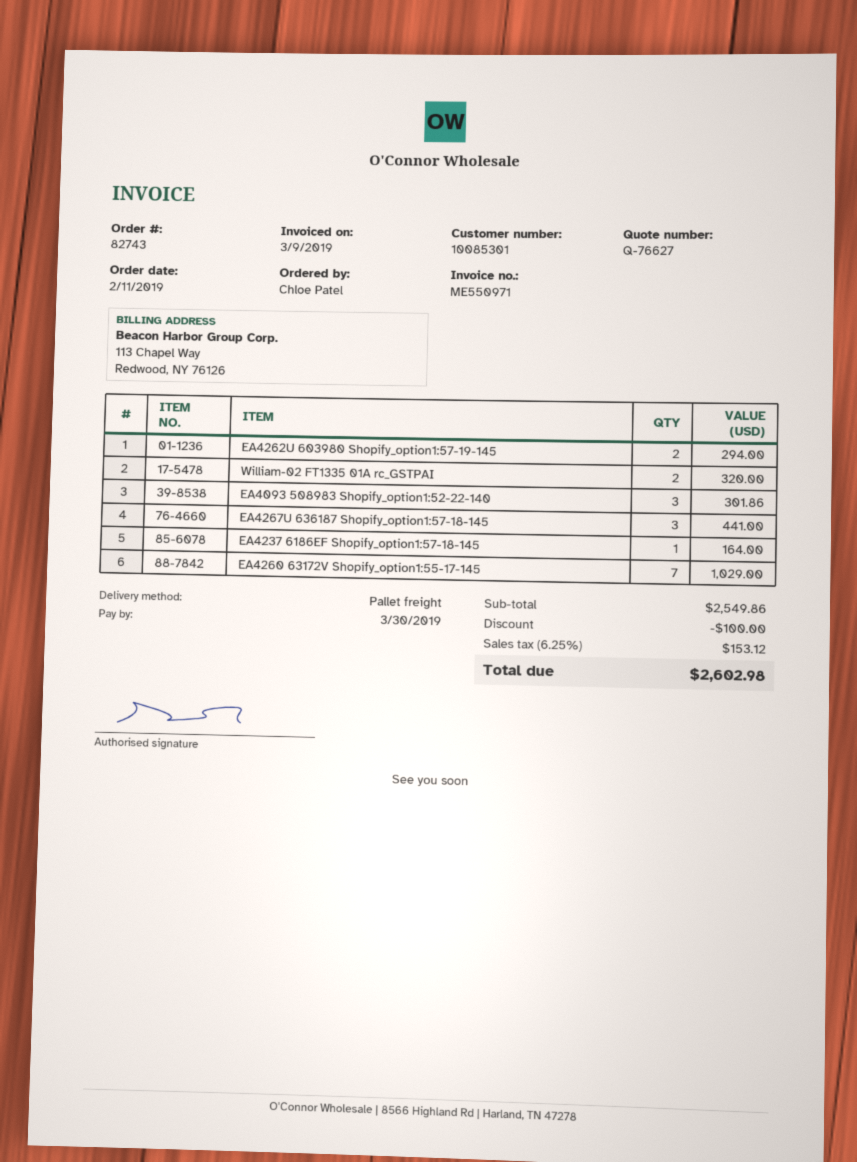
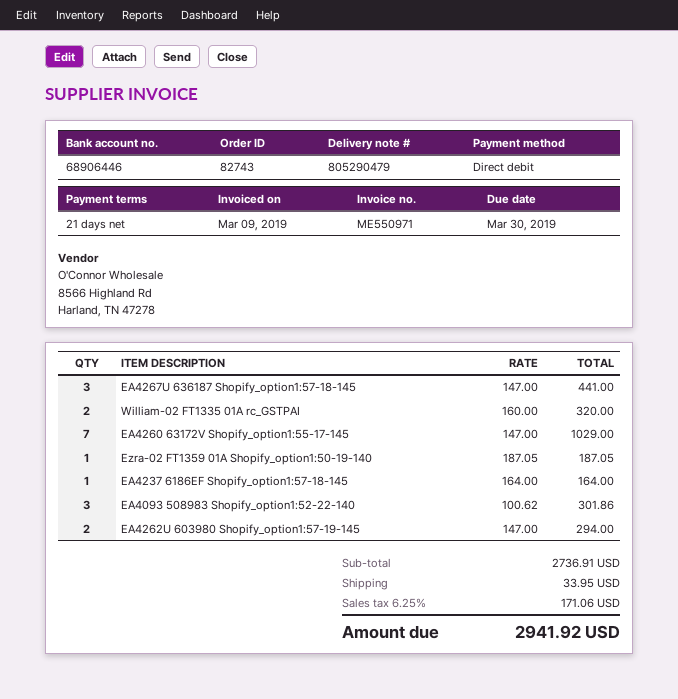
Ezra-02 FT1359 01A Shopify_option1:50-19-140: none -> 1 for 187.05
subtotal: 2549.86 -> 2736.91
discount: 100.00 -> none
shipping: none -> 33.95
tax: 6.25% = 153.12 -> 6.25% = 171.06
total: 2602.98 -> 2941.92

